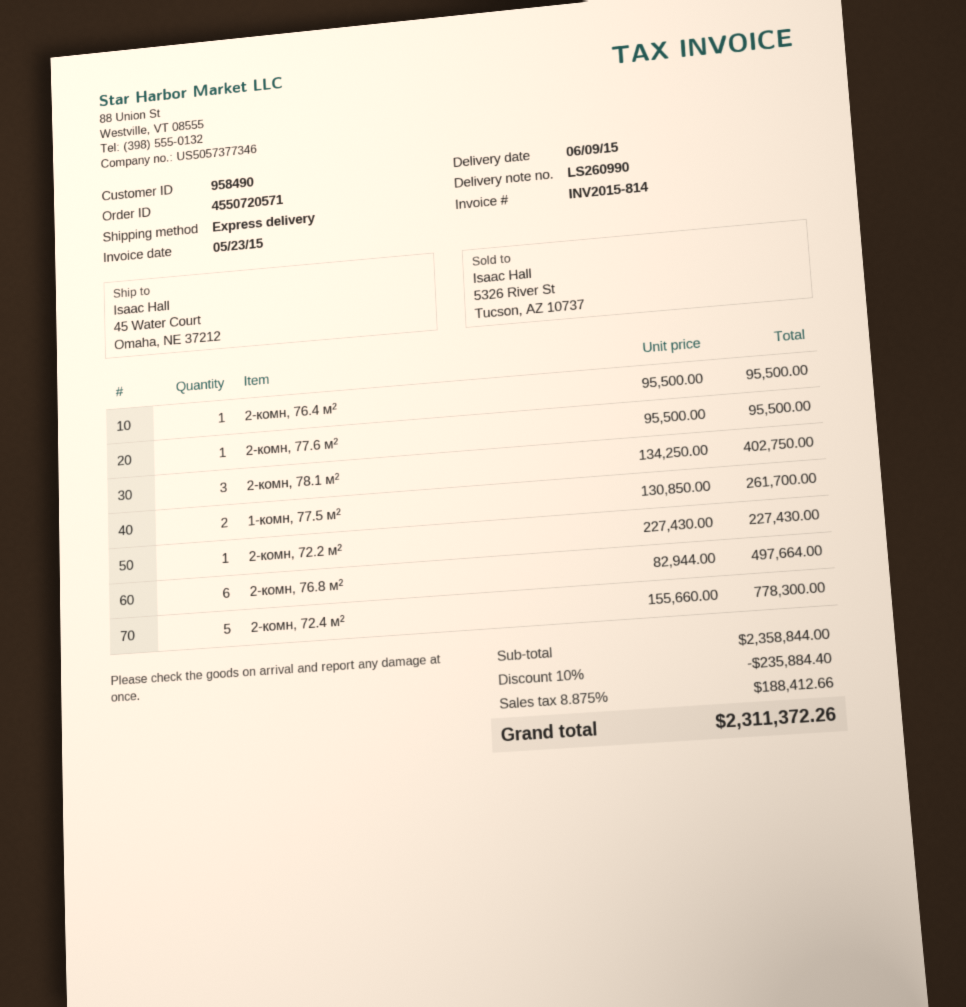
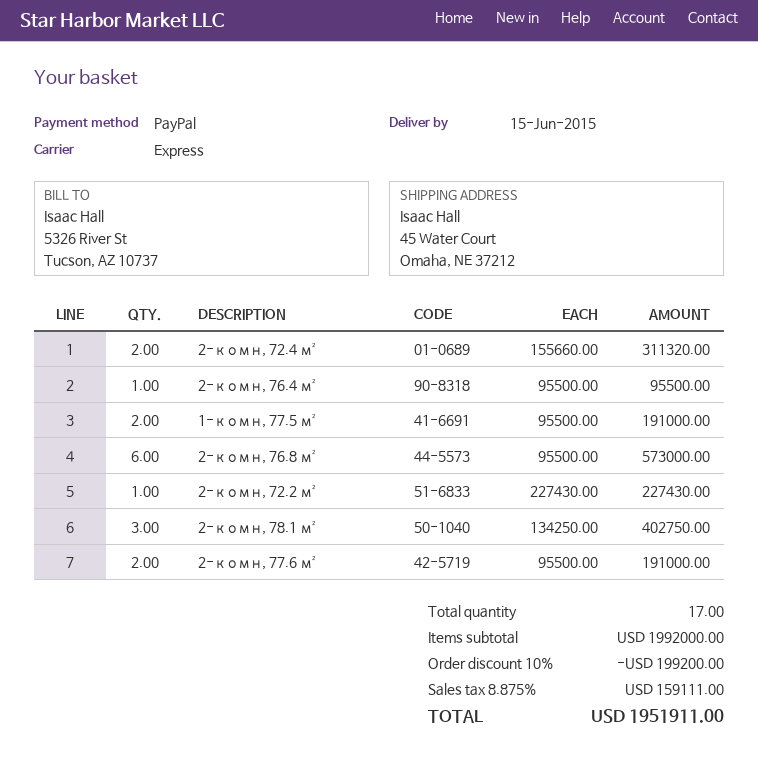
delivery date: 2015-06-09 -> 2015-06-15
2-комн, 77.6 м²: 1 x 95500.00 = 95500.00 -> 2 x 95500.00 = 191000.00
1-комн, 77.5 м²: 2 x 130850.00 = 261700.00 -> 2 x 95500.00 = 191000.00
2-комн, 76.8 м²: 6 x 82944.00 = 497664.00 -> 6 x 95500.00 = 573000.00
2-комн, 72.4 м²: 5 x 155660.00 = 778300.00 -> 2 x 155660.00 = 311320.00
subtotal: 2358844.00 -> 1992000.00
discount: 10% = 235884.40 -> 10% = 199200.00
tax: 8.875% = 188412.66 -> 8.875% = 159111.00
total: 2311372.26 -> 1951911.00

